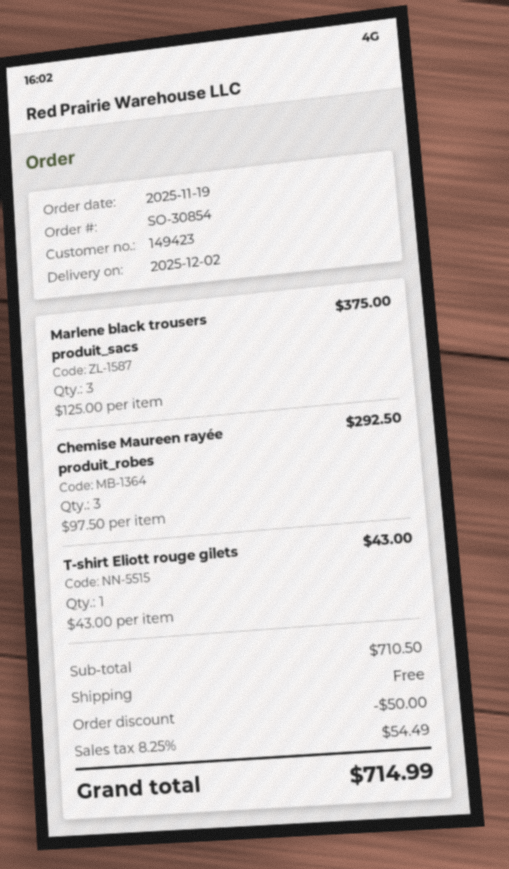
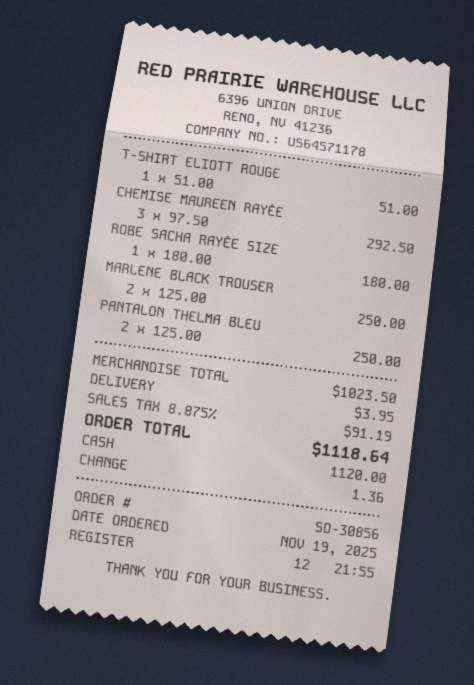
order number: SO-30854 -> SO-30856
Marlene black trousers produit_sacs: 3 x 125.00 = 375.00 -> 2 x 125.00 = 250.00
T-shirt Eliott rouge gilets: 1 x 43.00 = 43.00 -> 1 x 51.00 = 51.00
ROBE SACHA RAYÉE SIZE: none -> 1 x 180.00 = 180.00
PANTALON THELMA BLEU: none -> 2 x 125.00 = 250.00
subtotal: 710.50 -> 1023.50
discount: 50.00 -> none
shipping: 0.00 -> 3.95
tax: 8.25% = 54.49 -> 8.875% = 91.19
total: 714.99 -> 1118.64

